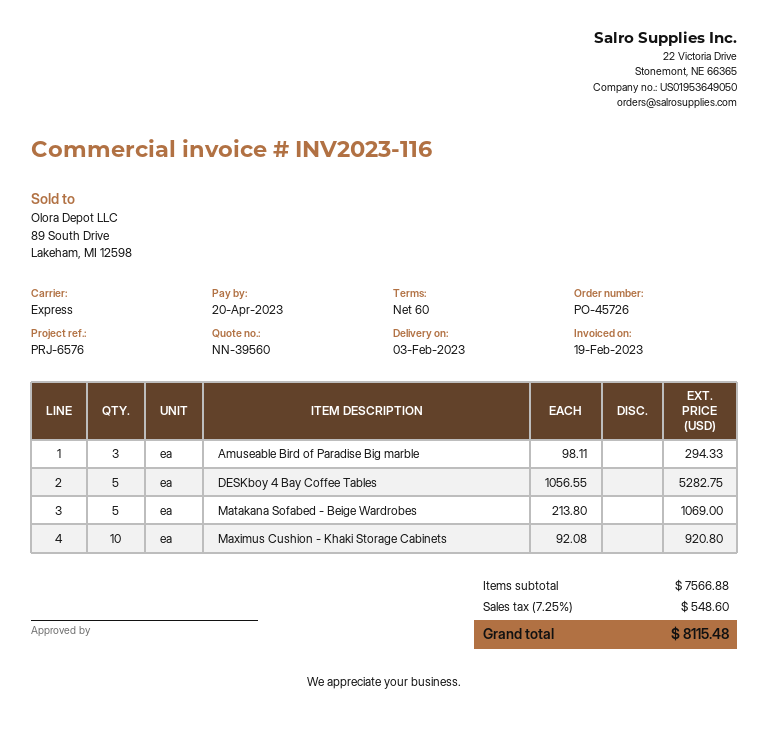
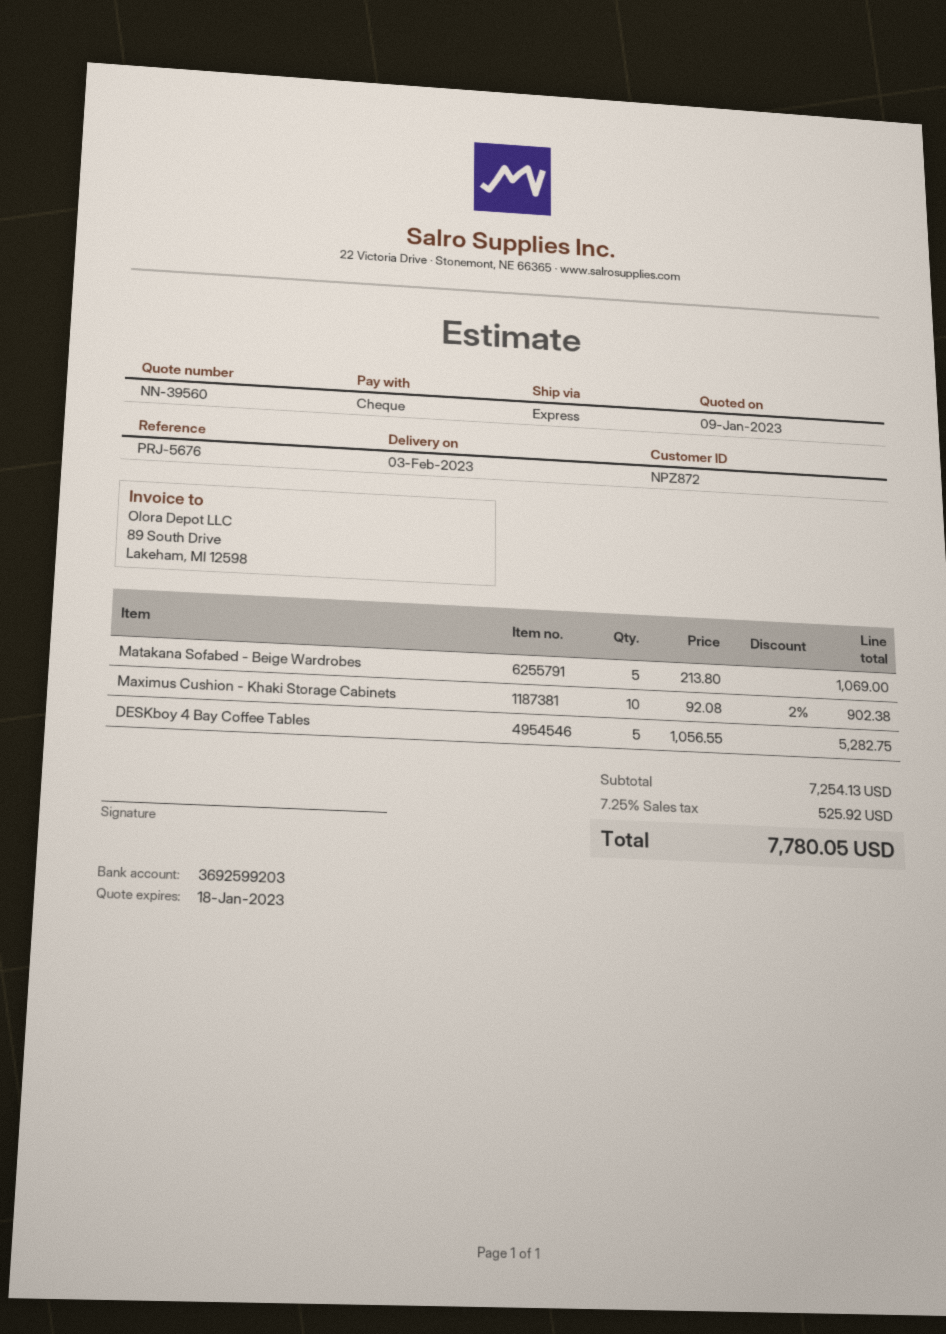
reference: PRJ-6576 -> PRJ-5676
Amuseable Bird of Paradise Big marble: 3 x 98.11 = 294.33 -> none
Maximus Cushion - Khaki Storage Cabinets: 10 x 92.08 = 920.80 -> 10 x 92.08 - 2% = 902.38
subtotal: 7566.88 -> 7254.13
tax: 7.25% = 548.60 -> 7.25% = 525.92
total: 8115.48 -> 7780.05

